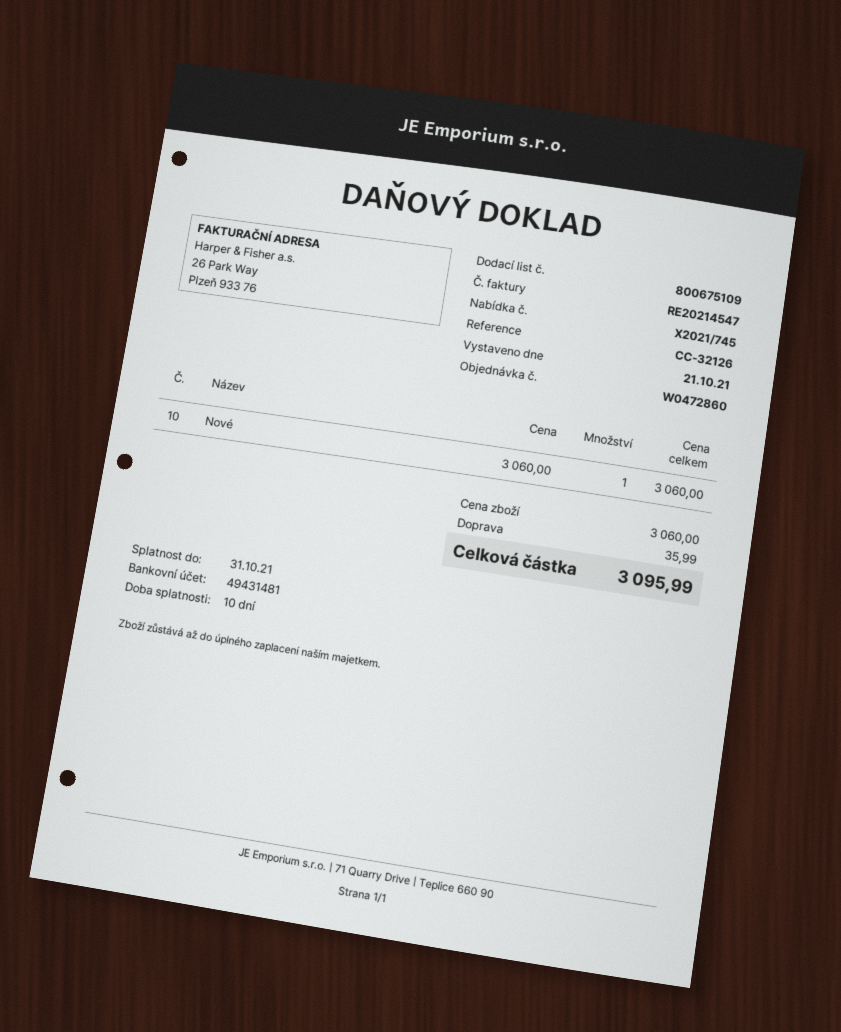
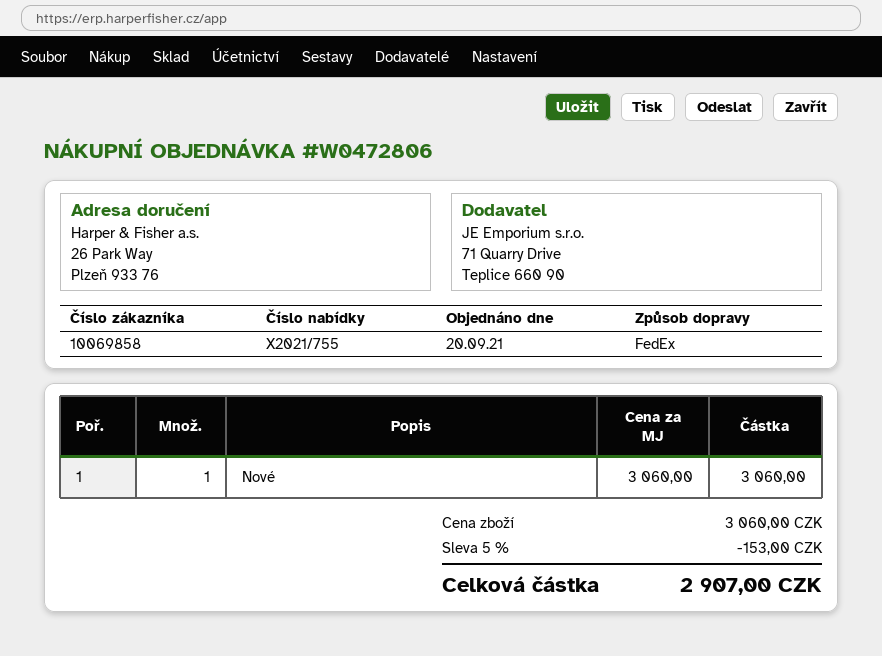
quote number: X2021/745 -> X2021/755
order number: W0472860 -> W0472806
discount: none -> 5% = 153.00
shipping: 35.99 -> none
total: 3095.99 -> 2907.00

